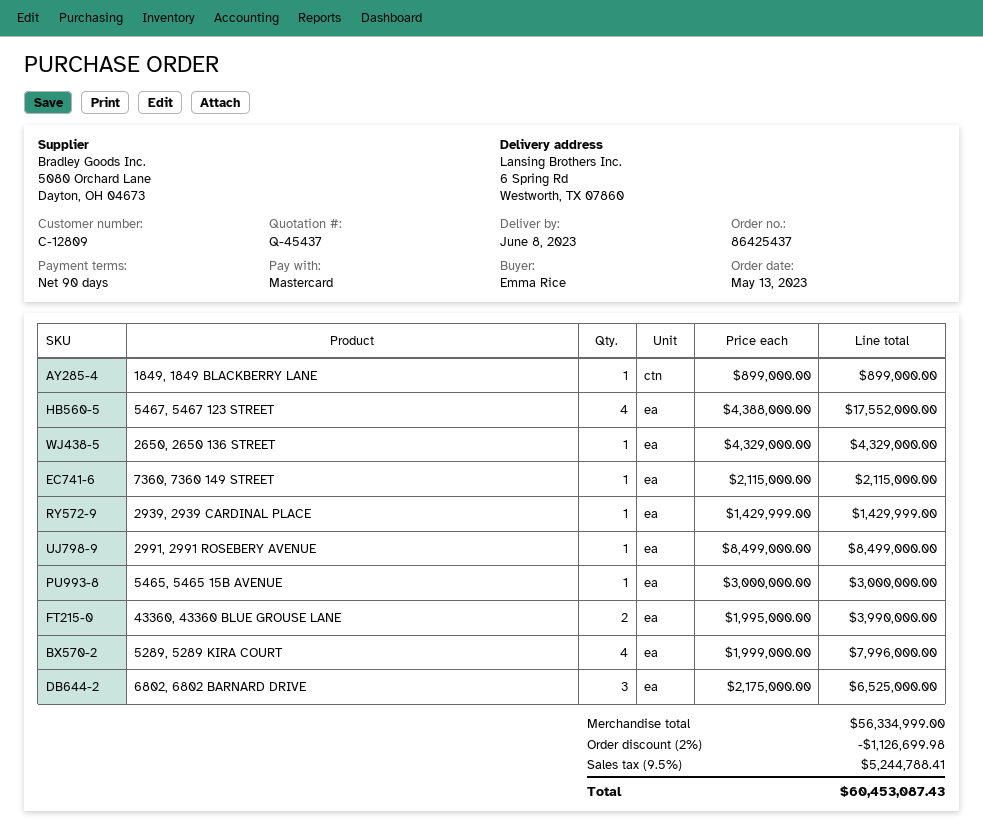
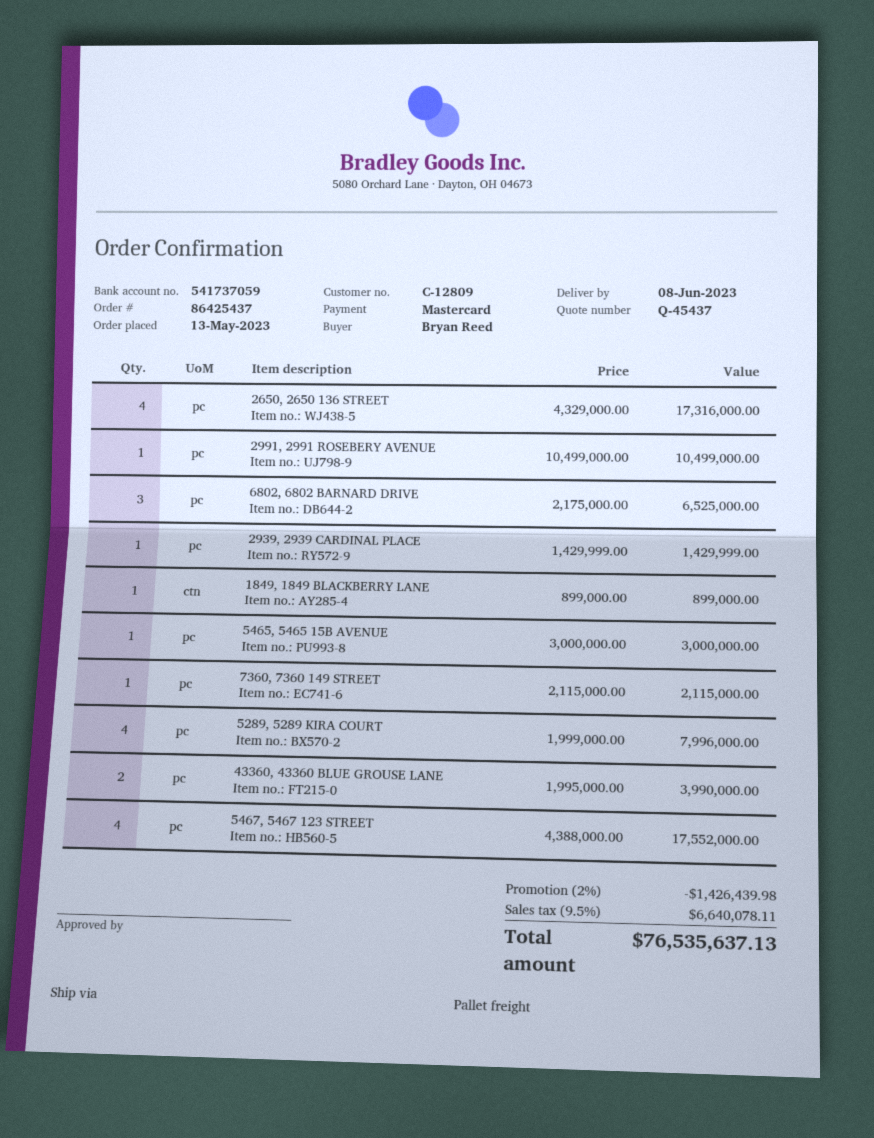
ordered by: Emma Rice -> Bryan Reed
2650, 2650 136 STREET: 1 x 4329000.00 = 4329000.00 -> 4 x 4329000.00 = 17316000.00
2991, 2991 ROSEBERY AVENUE: 1 x 8499000.00 = 8499000.00 -> 1 x 10499000.00 = 10499000.00
discount: 2% = 1126699.98 -> 2% = 1426439.98
tax: 9.5% = 5244788.41 -> 9.5% = 6640078.11
total: 60453087.43 -> 76535637.13

